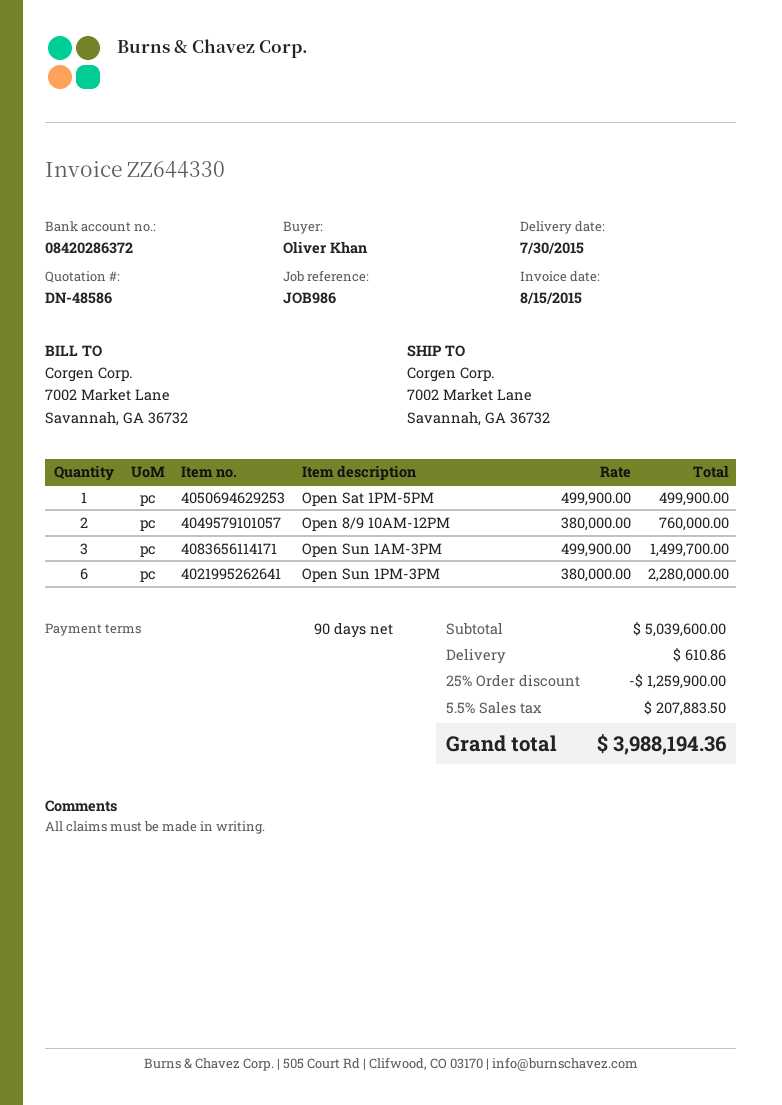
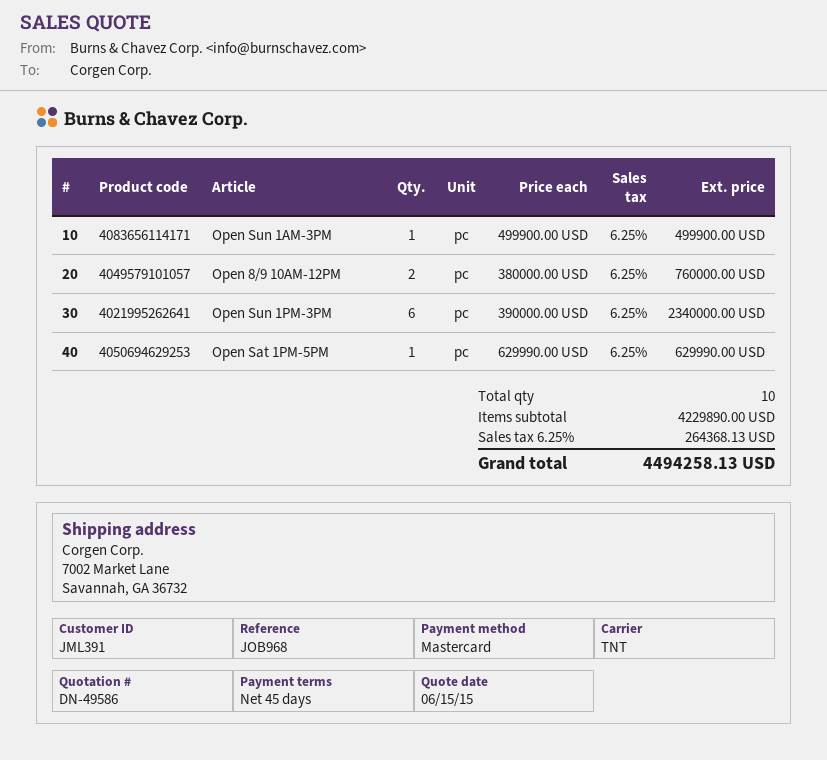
quote number: DN-48586 -> DN-49586
payment terms: 90 days -> 45 days
reference: JOB986 -> JOB968
Open Sat 1PM-5PM: 1 x 499900.00 = 499900.00 -> 1 x 629990.00 = 629990.00
Open Sun 1AM-3PM: 3 x 499900.00 = 1499700.00 -> 1 x 499900.00 = 499900.00
Open Sun 1PM-3PM: 6 x 380000.00 = 2280000.00 -> 6 x 390000.00 = 2340000.00
subtotal: 5039600.00 -> 4229890.00
discount: 25% = 1259900.00 -> none
shipping: 610.86 -> none
tax: 5.5% = 207883.50 -> 6.25% = 264368.13
total: 3988194.36 -> 4494258.13

